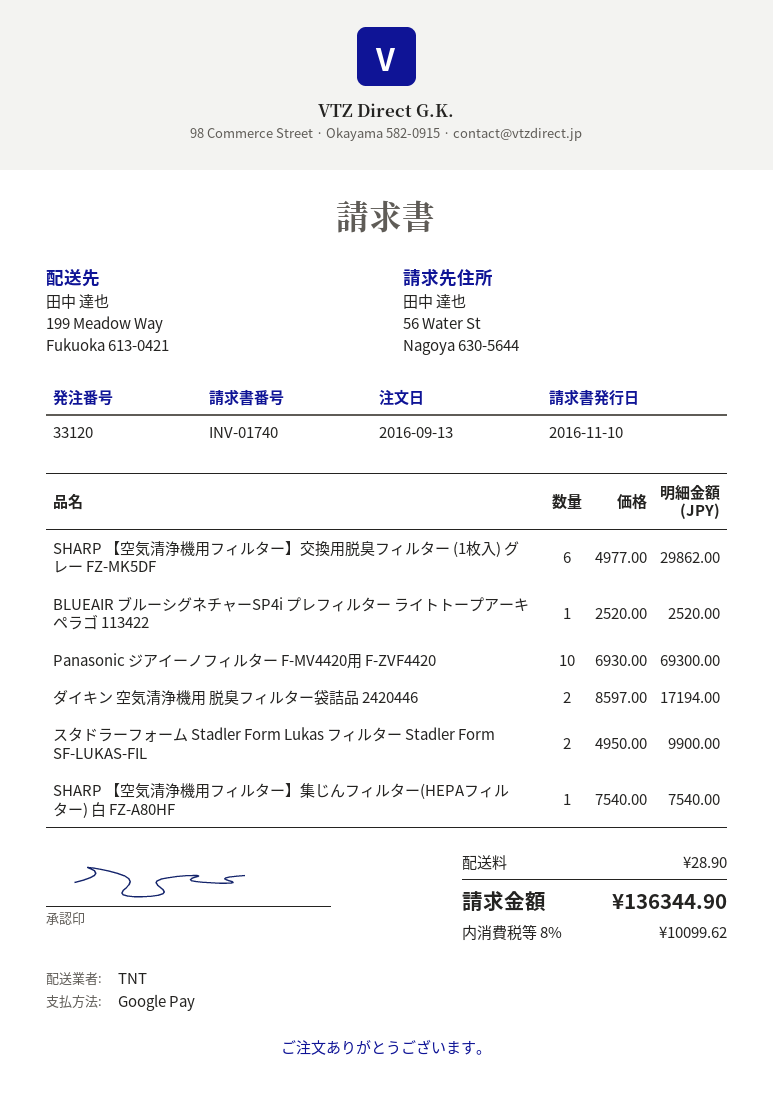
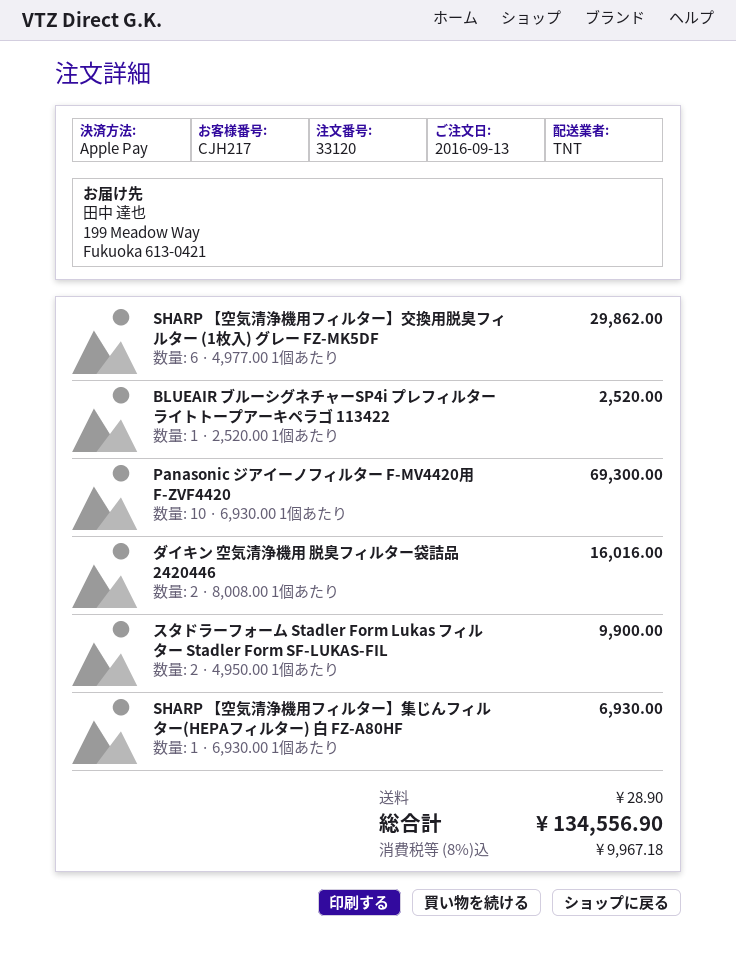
payment method: Google Pay -> Apple Pay
ダイキン 空気清浄機用 脱臭フィルター袋詰品 2420446: 2 x 8597.00 = 17194.00 -> 2 x 8008.00 = 16016.00
SHARP 【空気清浄機用フィルター】集じんフィルター(HEPAフィルター) 白 FZ-A80HF: 1 x 7540.00 = 7540.00 -> 1 x 6930.00 = 6930.00
tax: 8% = 10099.62 -> 8% = 9967.18
total: 136344.90 -> 134556.90

